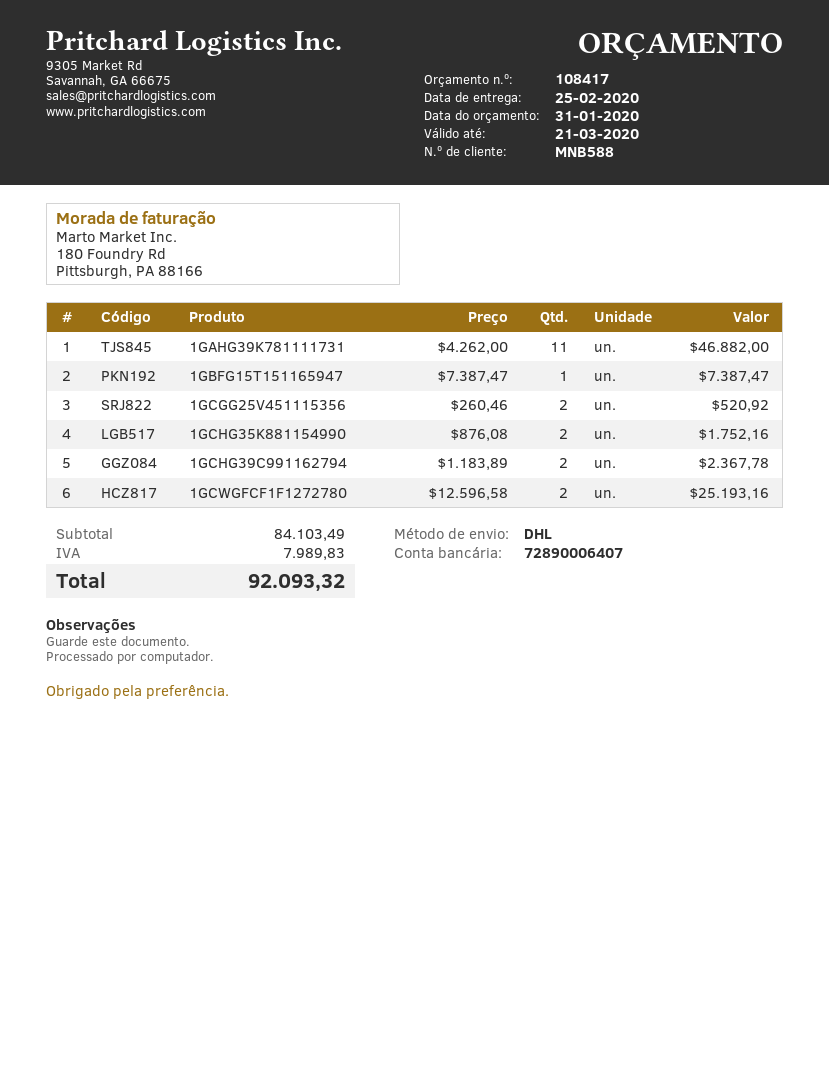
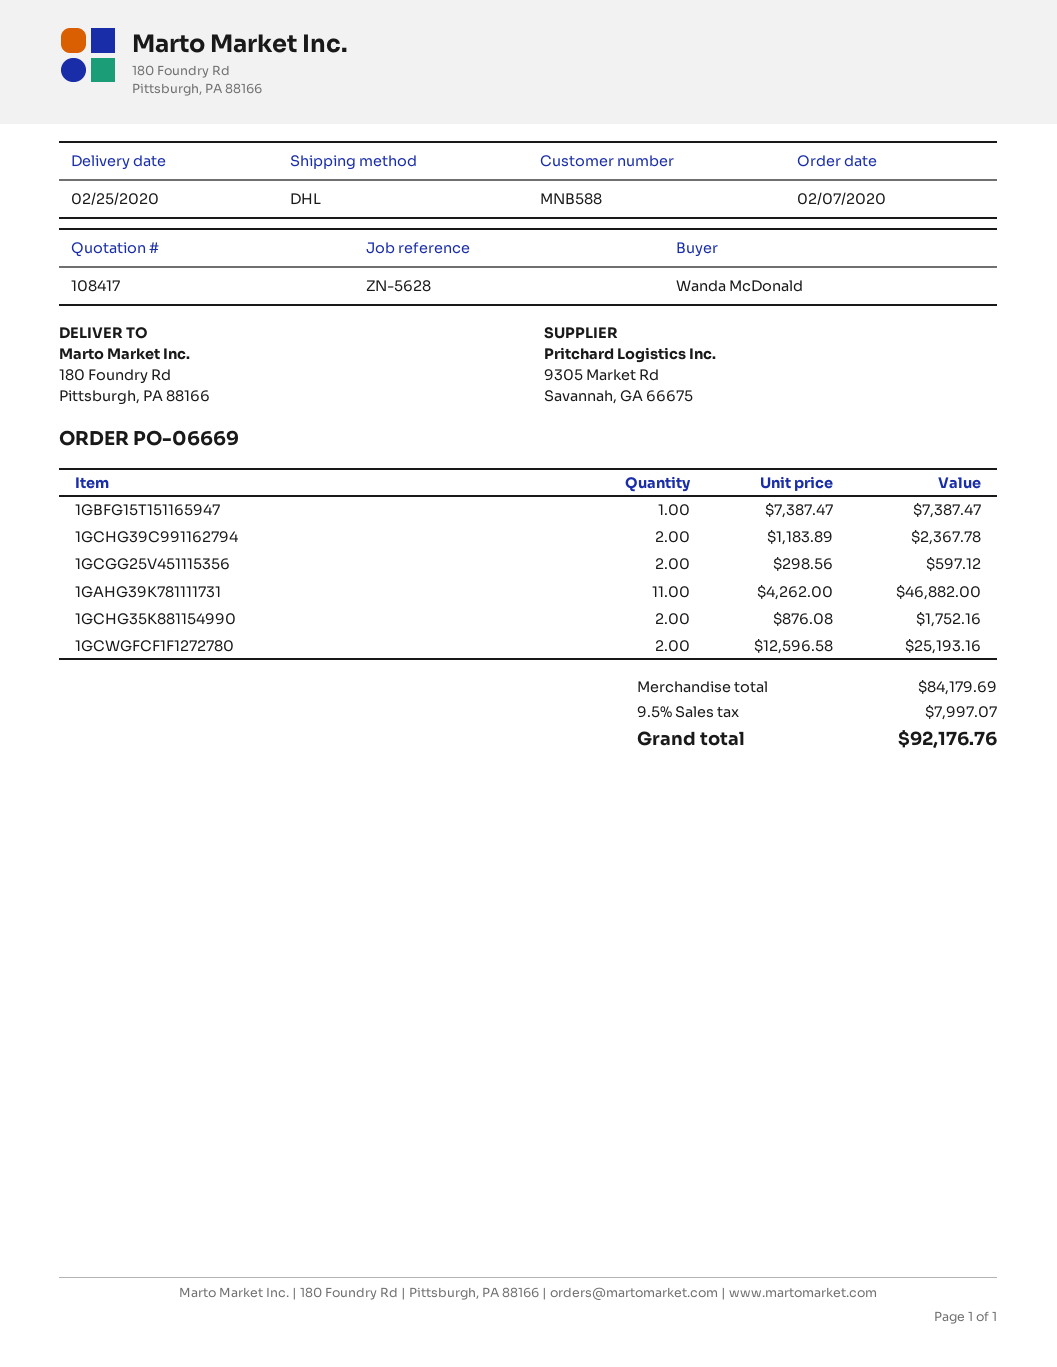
1GCGG25V451115356: 2 x 260.46 = 520.92 -> 2 x 298.56 = 597.12
subtotal: 84103.49 -> 84179.69
tax: 7989.83 -> 7997.07
total: 92093.32 -> 92176.76

